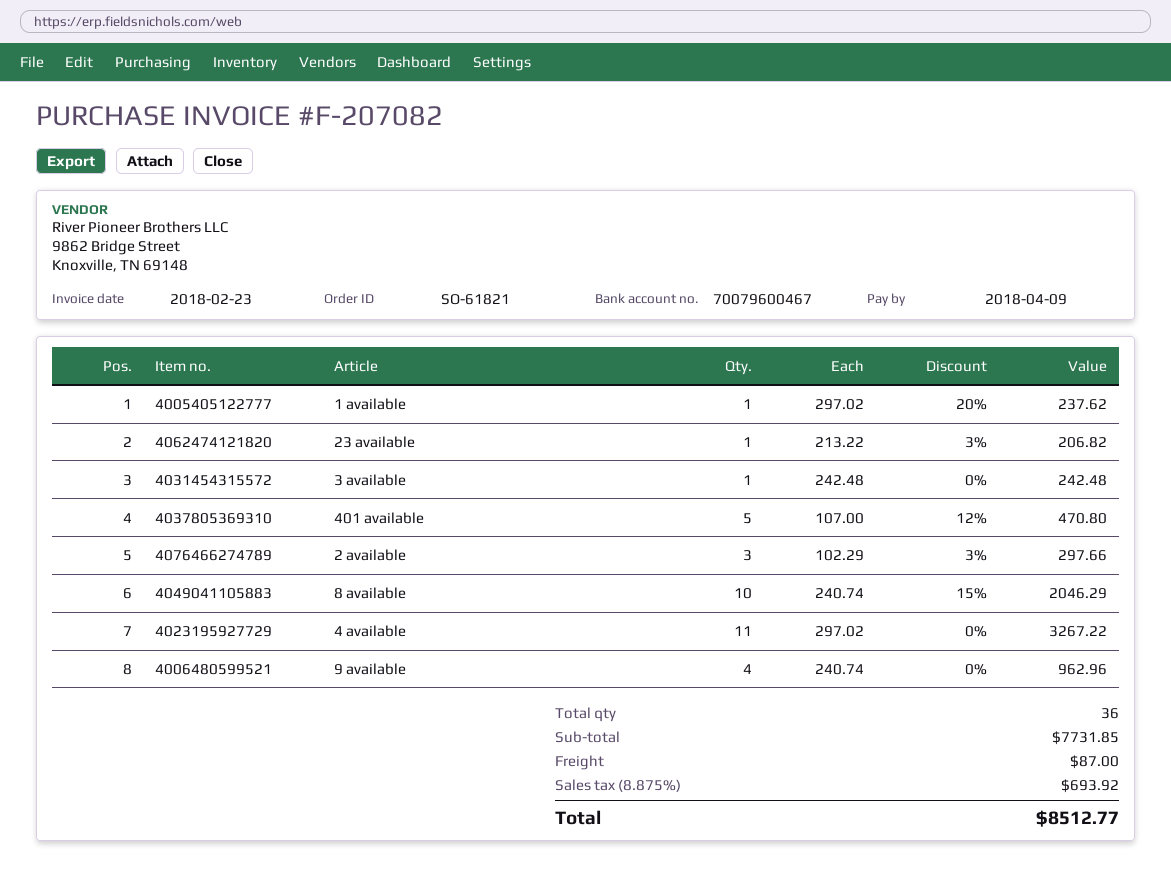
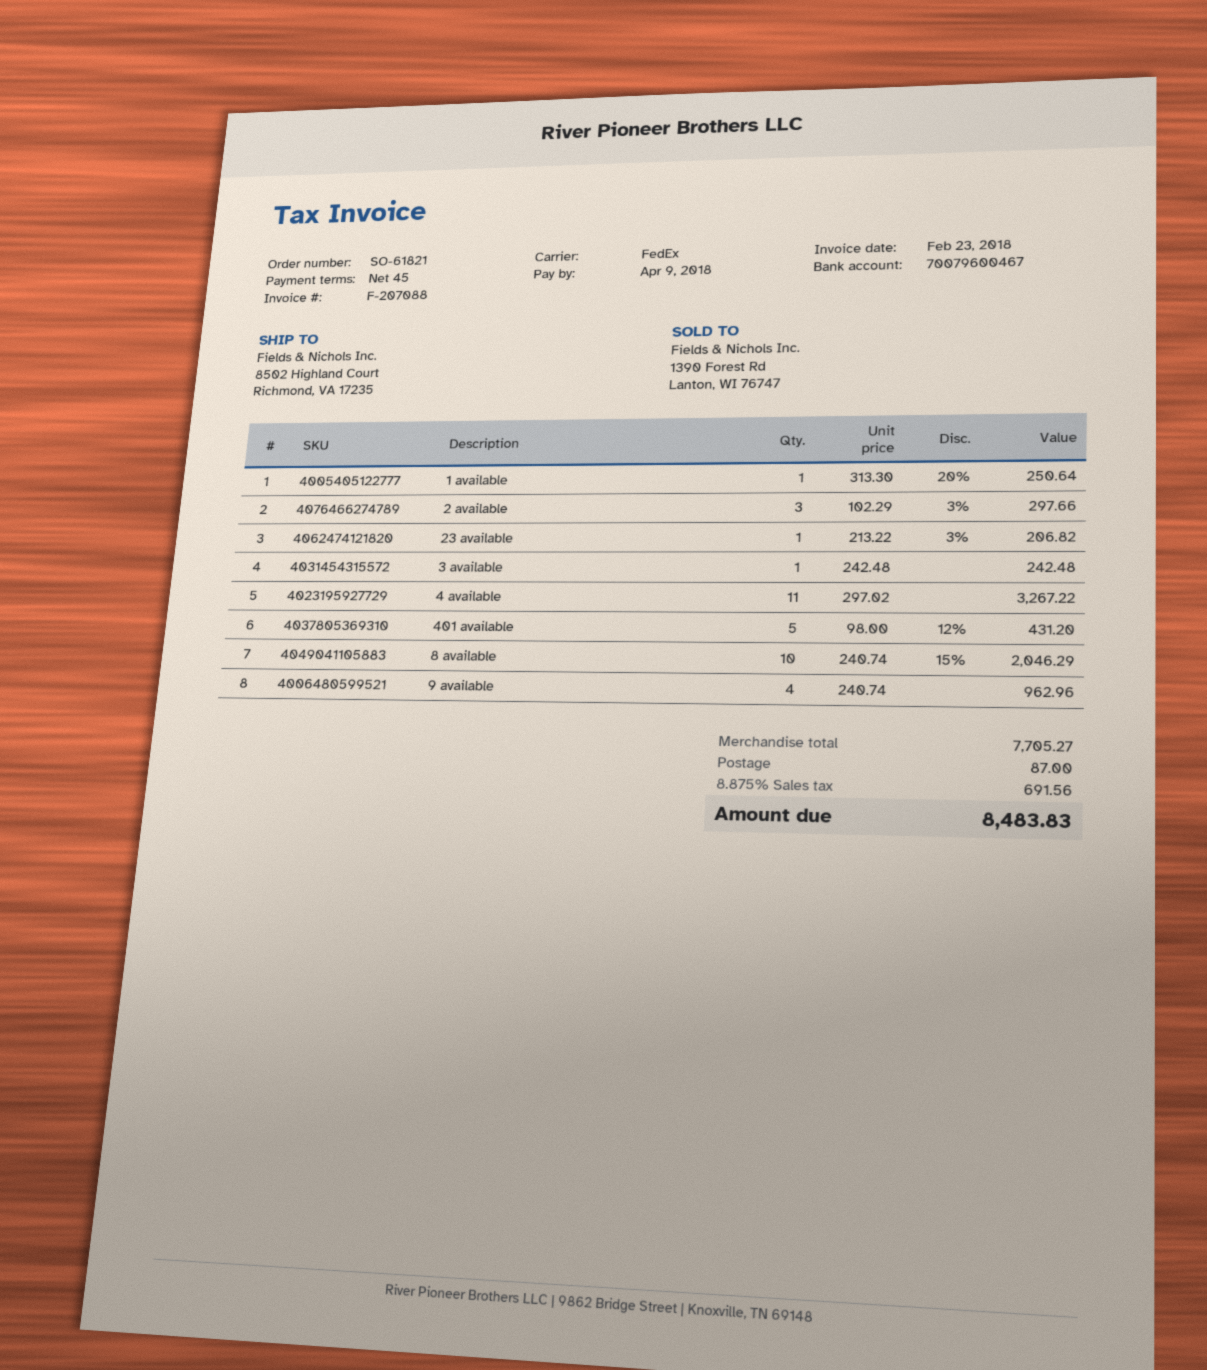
invoice number: F-207082 -> F-207088
1 available: 1 x 297.02 - 20% = 237.62 -> 1 x 313.30 - 20% = 250.64
401 available: 5 x 107.00 - 12% = 470.80 -> 5 x 98.00 - 12% = 431.20
subtotal: 7731.85 -> 7705.27
tax: 8.875% = 693.92 -> 8.875% = 691.56
total: 8512.77 -> 8483.83

